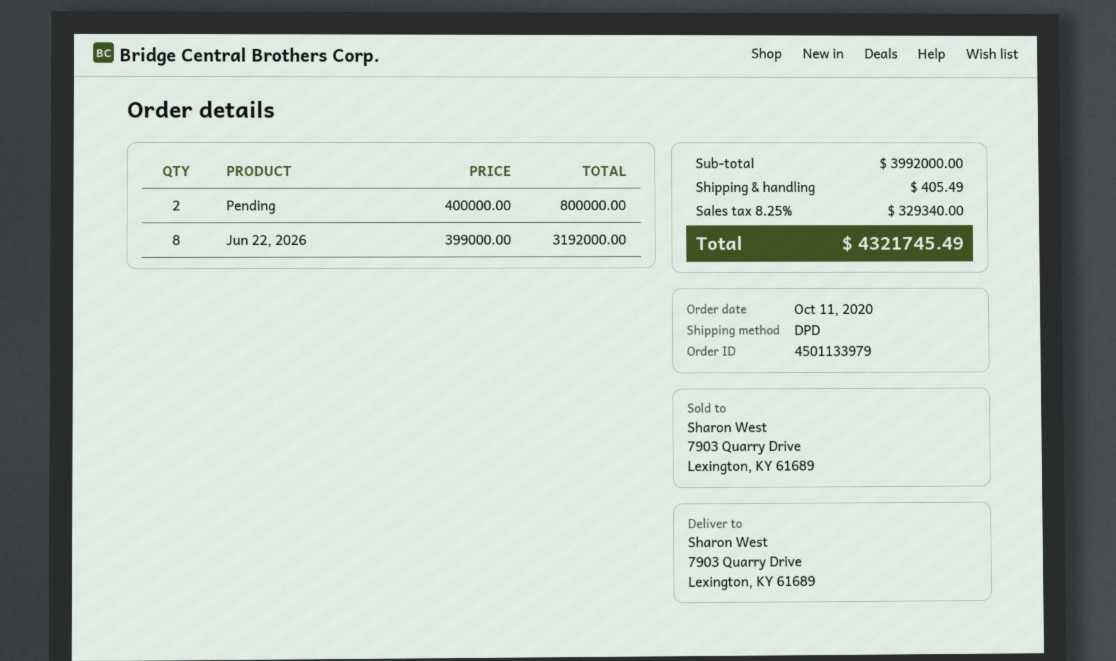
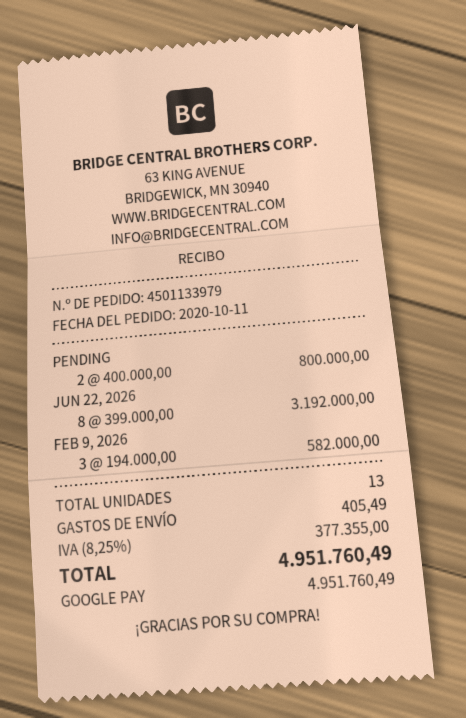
FEB 9, 2026: none -> 3 x 194000.00 = 582000.00
tax: 8.25% = 329340.00 -> 8.25% = 377355.00
total: 4321745.49 -> 4951760.49

